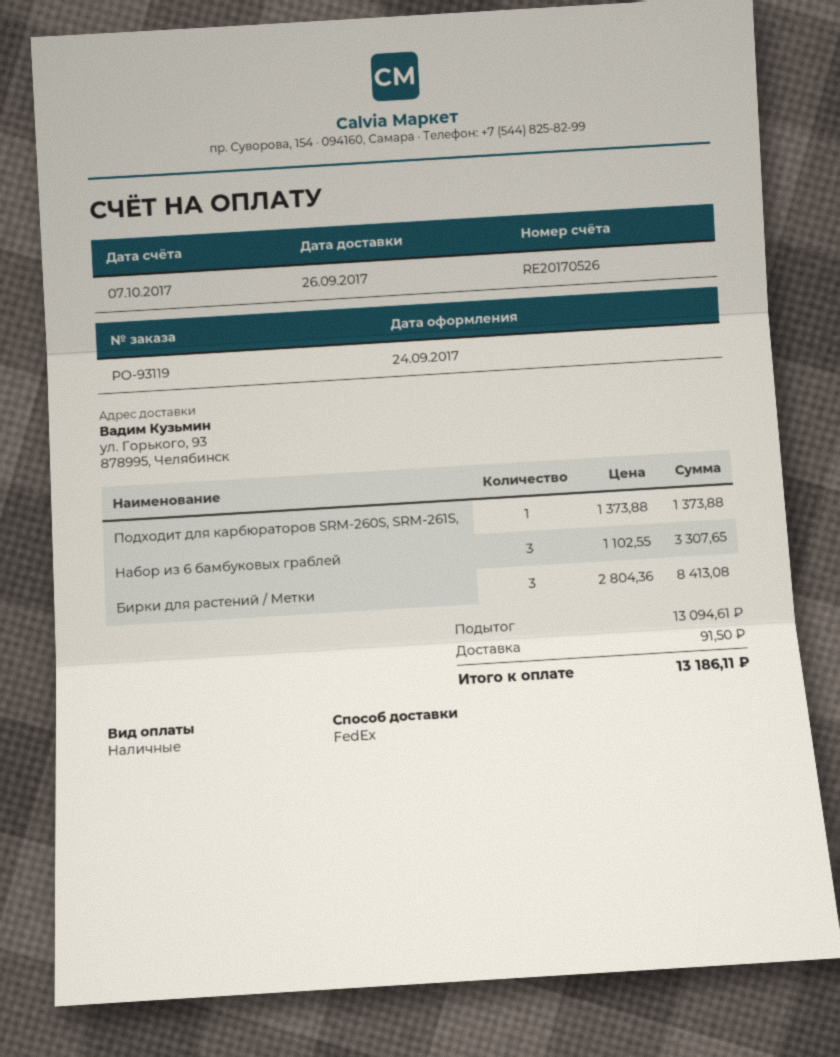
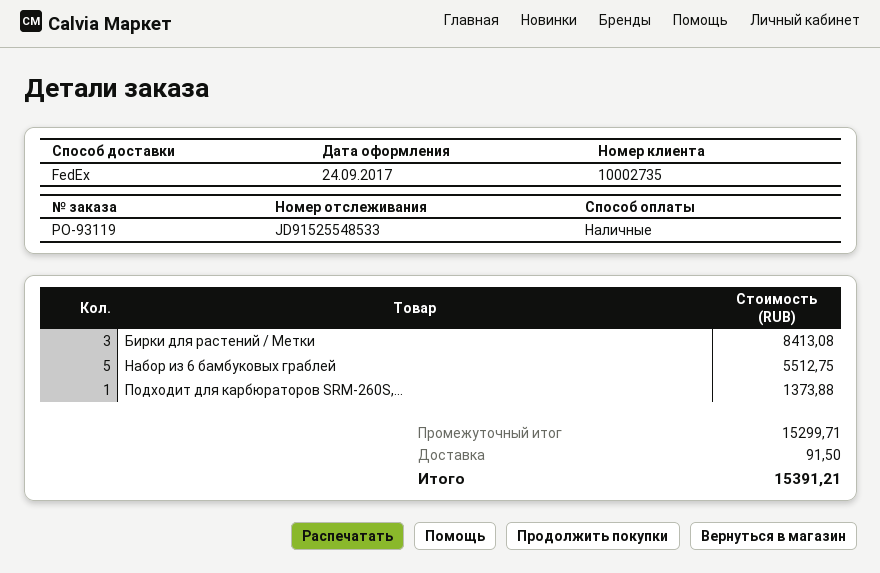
Набор из 6 бамбуковых граблей: 3 for 3307.65 -> 5 for 5512.75
subtotal: 13094.61 -> 15299.71
total: 13186.11 -> 15391.21

